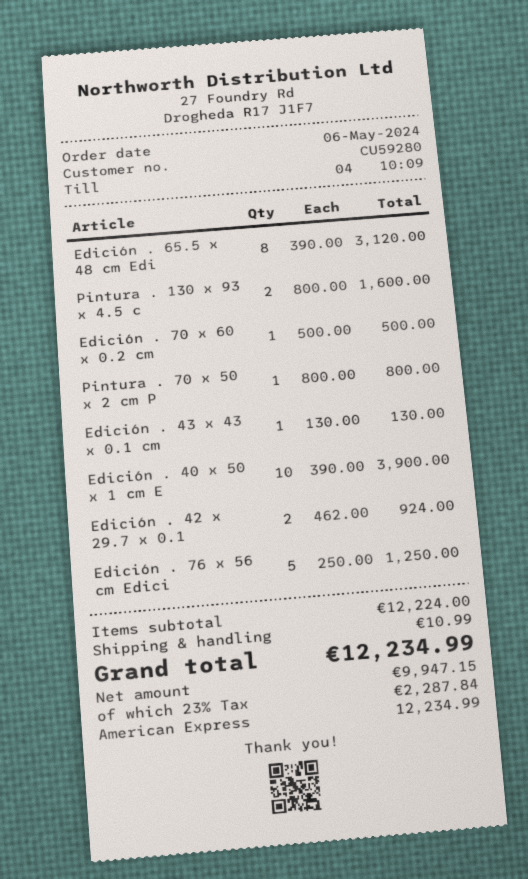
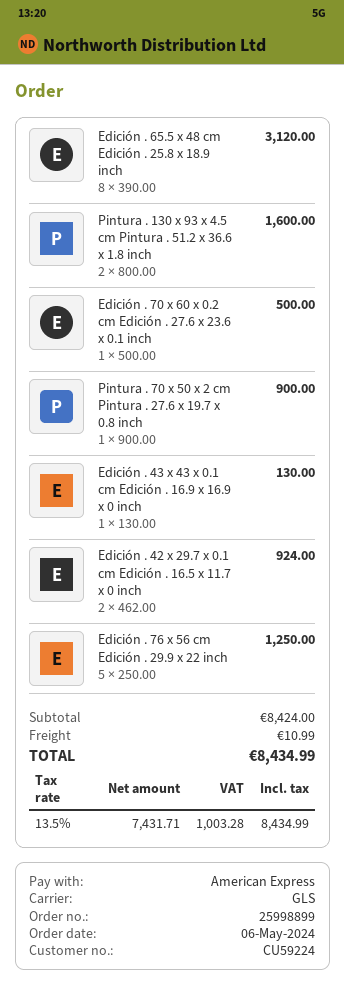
customer number: CU59280 -> CU59224
Pintura . 70 x 50 x 2 cm P: 1 x 800.00 = 800.00 -> 1 x 900.00 = 900.00
Edición . 40 x 50 x 1 cm E: 10 x 390.00 = 3900.00 -> none
subtotal: 12224.00 -> 8424.00
net: 9947.15 -> 7431.71
tax: 23% = 2287.84 -> 13.5% = 1003.28
total: 12234.99 -> 8434.99

